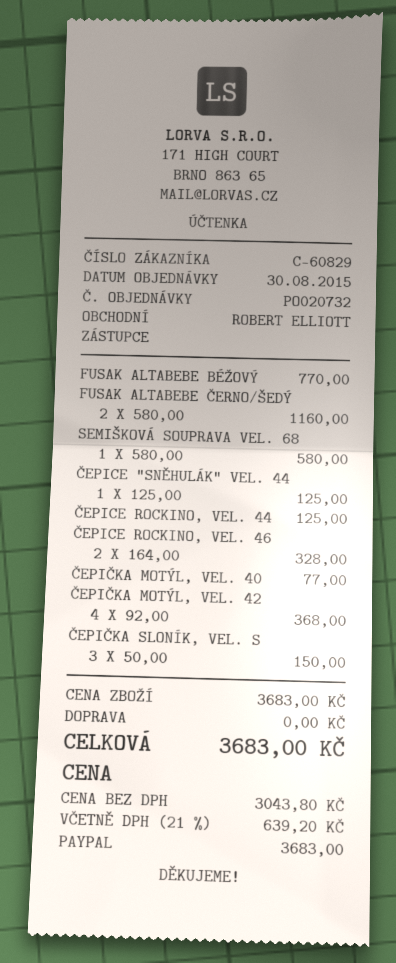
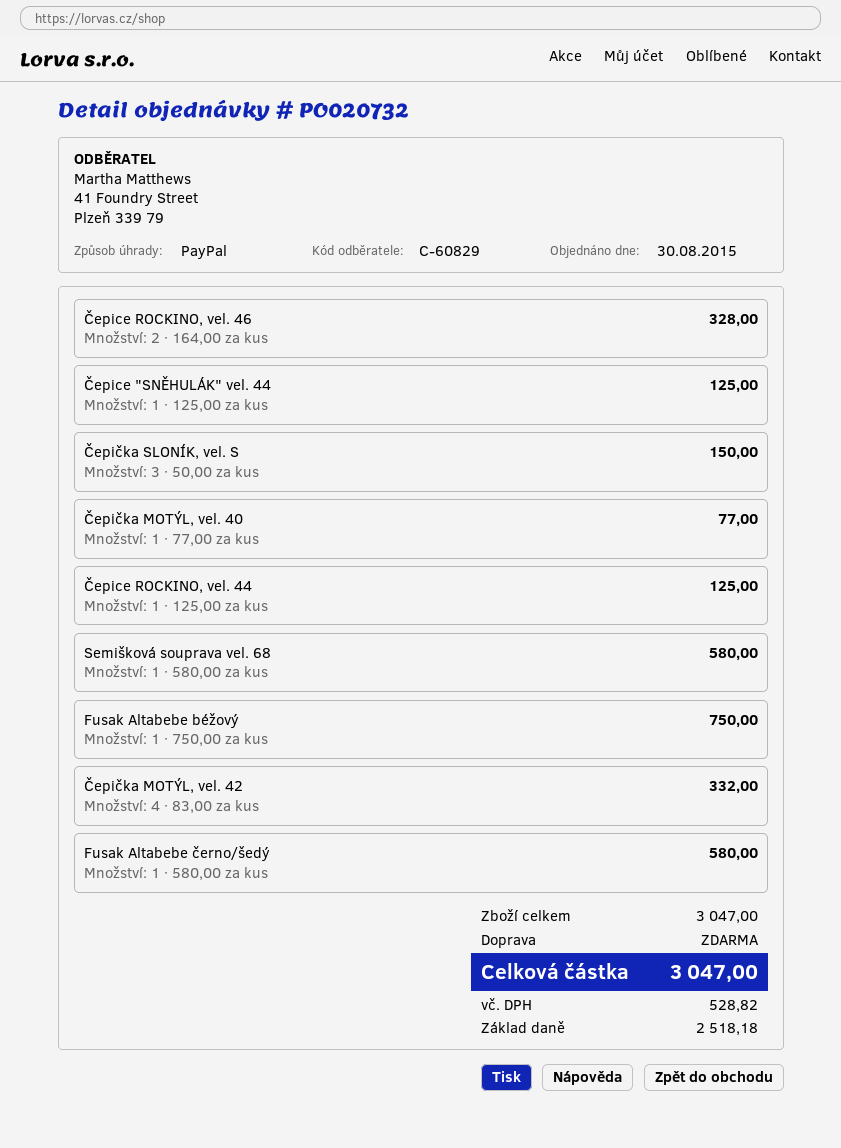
FUSAK ALTABEBE BÉŽOVÝ: 1 x 770.00 = 770.00 -> 1 x 750.00 = 750.00
FUSAK ALTABEBE ČERNO/ŠEDÝ: 2 x 580.00 = 1160.00 -> 1 x 580.00 = 580.00
ČEPIČKA MOTÝL, VEL. 42: 4 x 92.00 = 368.00 -> 4 x 83.00 = 332.00
subtotal: 3683.00 -> 3047.00
net: 3043.80 -> 2518.18
tax: 639.20 -> 528.82
total: 3683.00 -> 3047.00

